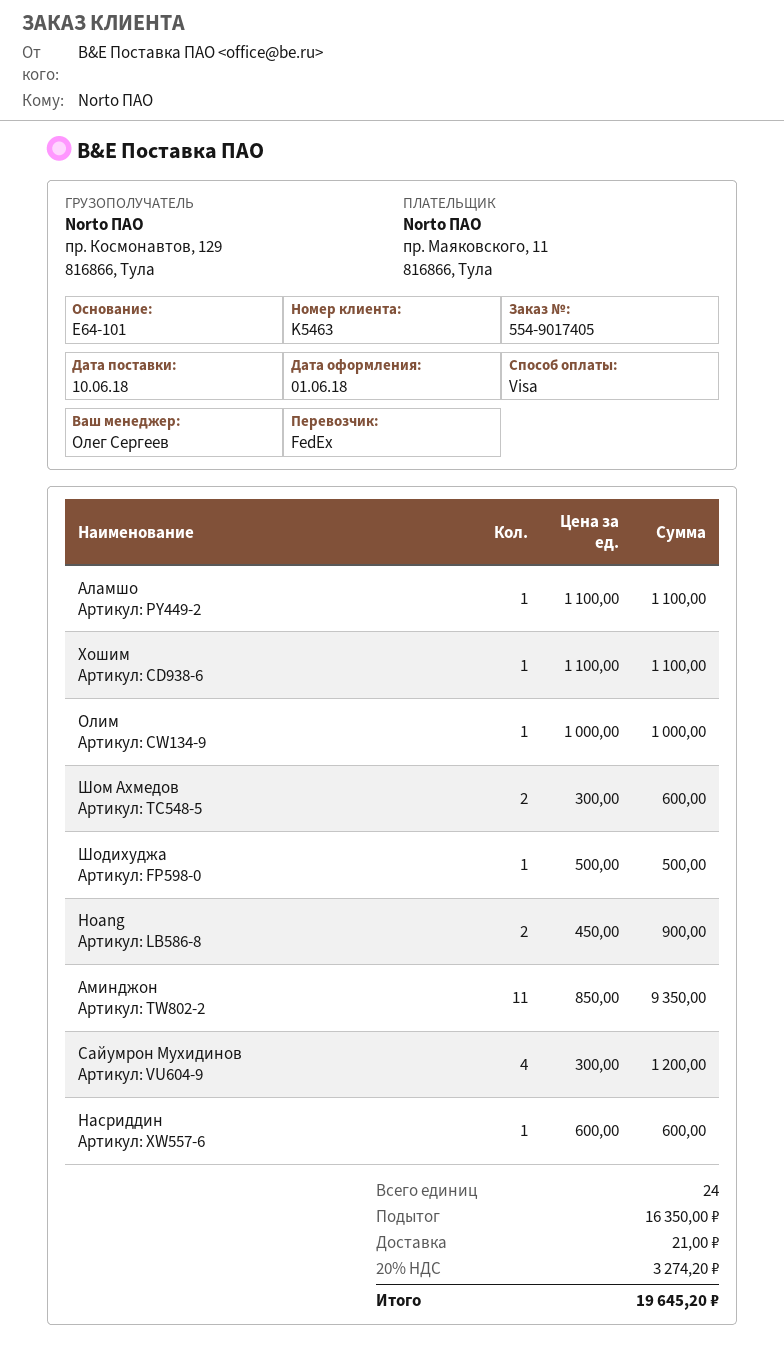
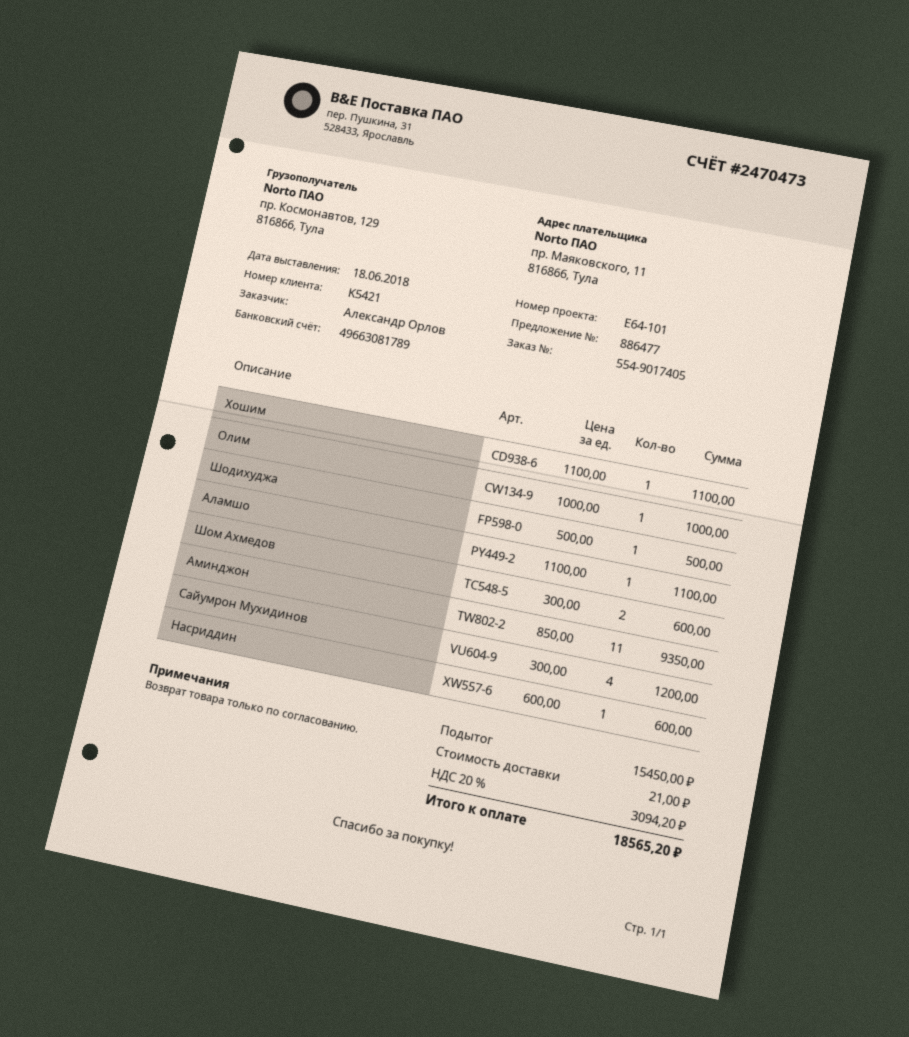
customer number: K5463 -> K5421
Hoang: 2 x 450.00 = 900.00 -> none
subtotal: 16350.00 -> 15450.00
tax: 20% = 3274.20 -> 20% = 3094.20
total: 19645.20 -> 18565.20

